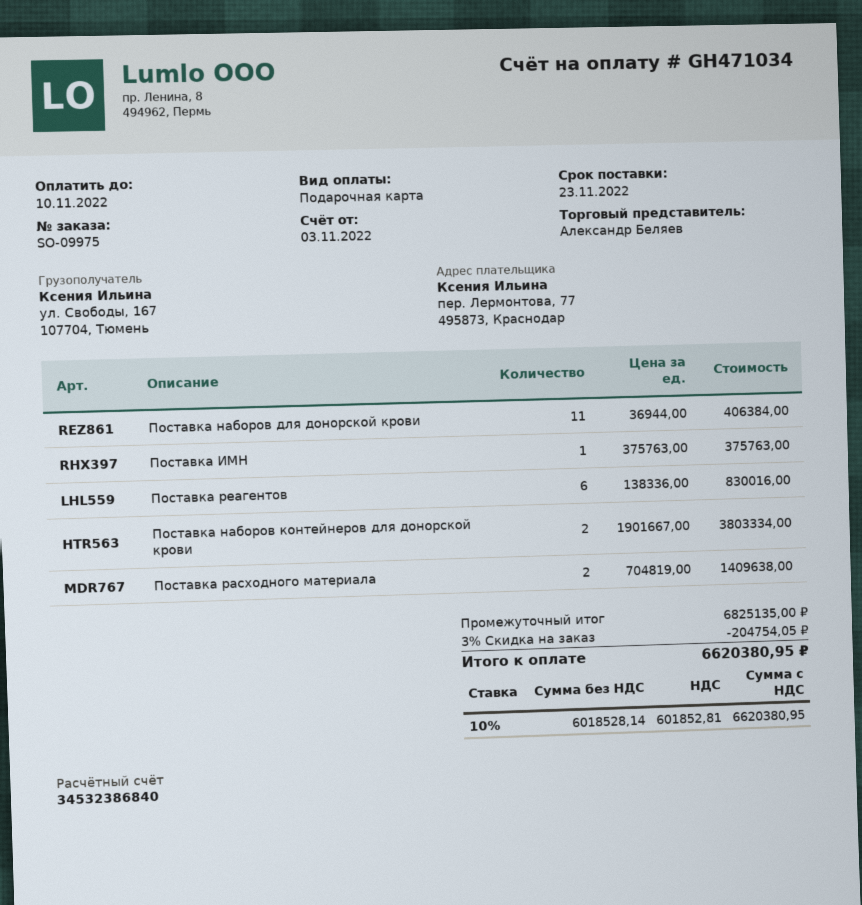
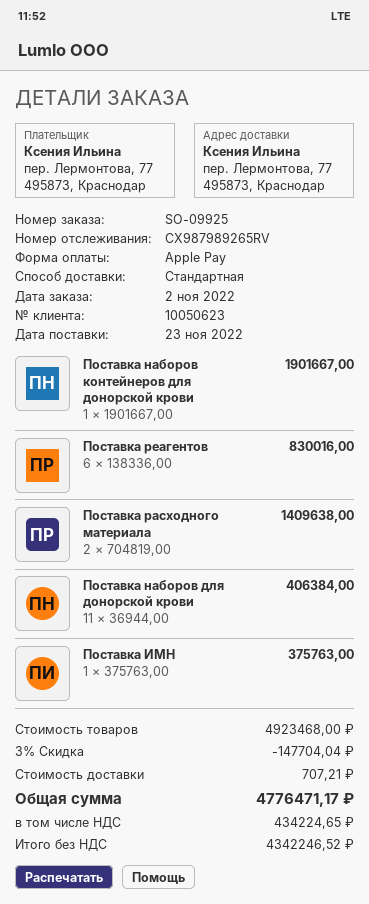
order number: SO-09975 -> SO-09925
payment method: gift card -> Apple Pay
ship to: ул. Свободы, 167, 107704, Тюмень -> пер. Лермонтова, 77, 495873, Краснодар
Поставка наборов контейнеров для донорской крови: 2 x 1901667.00 = 3803334.00 -> 1 x 1901667.00 = 1901667.00
subtotal: 6825135.00 -> 4923468.00
discount: 3% = 204754.05 -> 3% = 147704.04
shipping: none -> 707.21
net: 6018528.14 -> 4342246.52
tax: 601852.81 -> 434224.65
total: 6620380.95 -> 4776471.17

